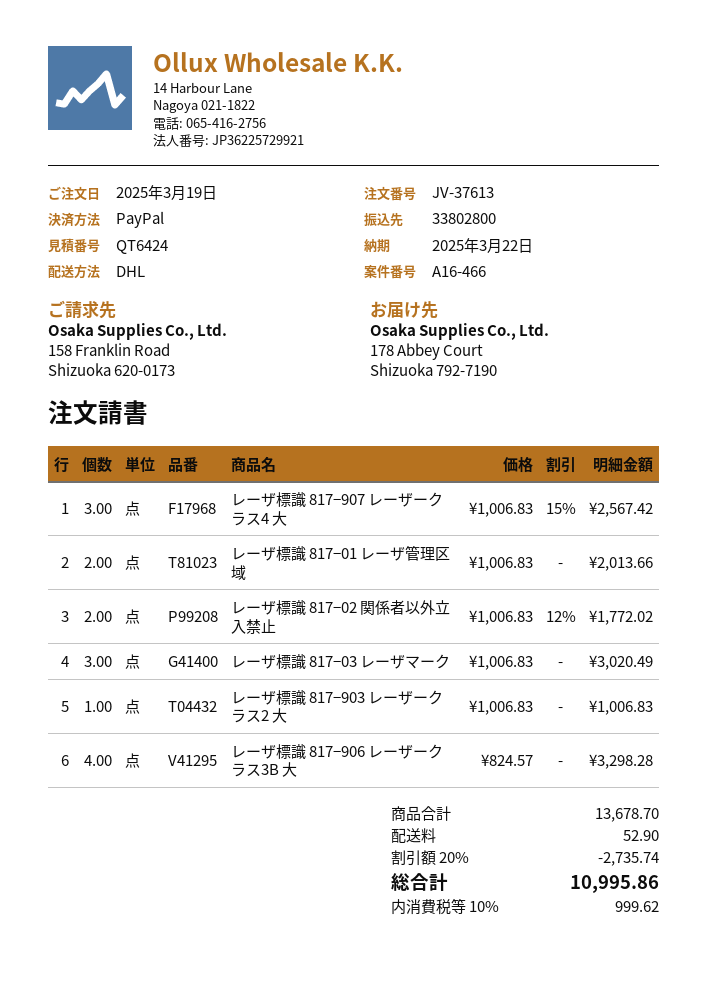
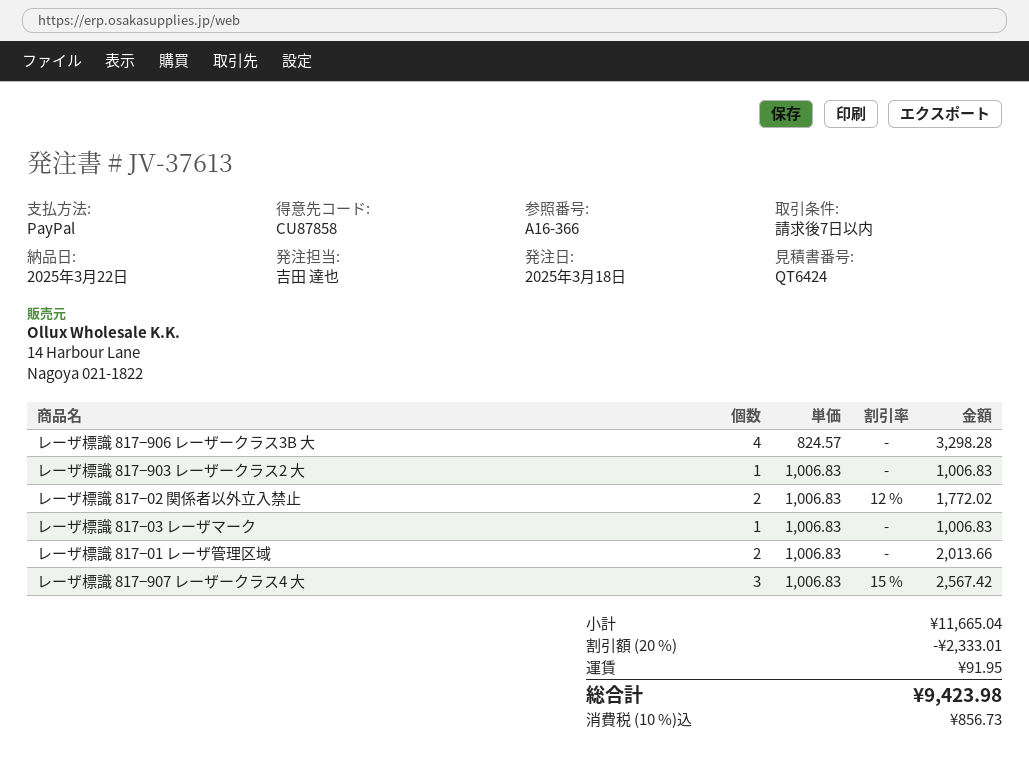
order date: 2025-03-19 -> 2025-03-18
reference: A16-466 -> A16-366
レーザ標識 817−03 レーザマーク: 3 x 1006.83 = 3020.49 -> 1 x 1006.83 = 1006.83
subtotal: 13678.70 -> 11665.04
discount: 20% = 2735.74 -> 20% = 2333.01
shipping: 52.90 -> 91.95
tax: 10% = 999.62 -> 10% = 856.73
total: 10995.86 -> 9423.98

